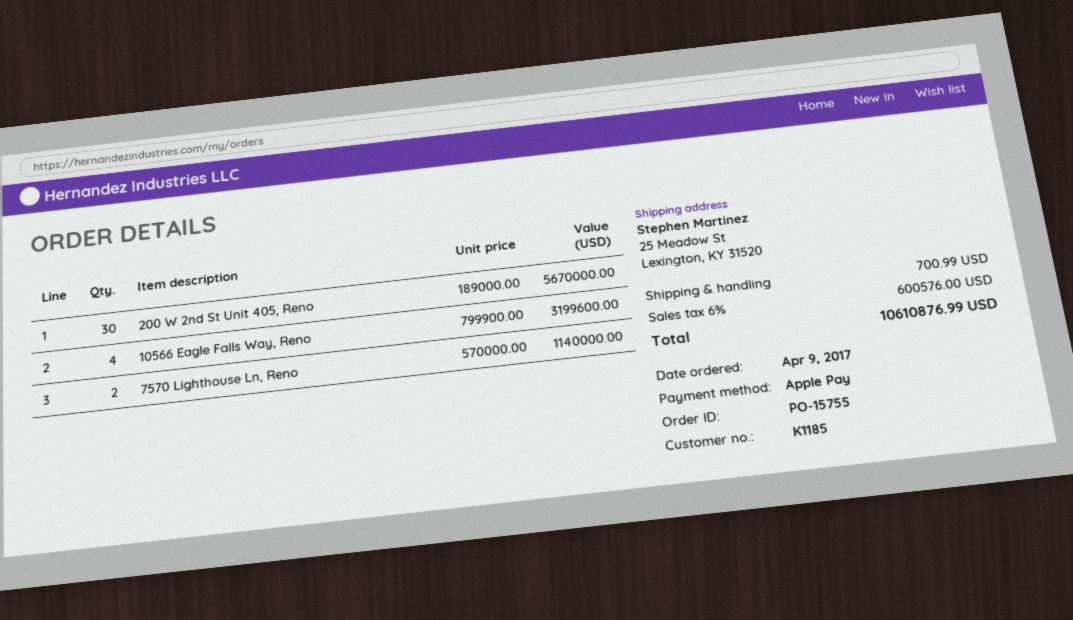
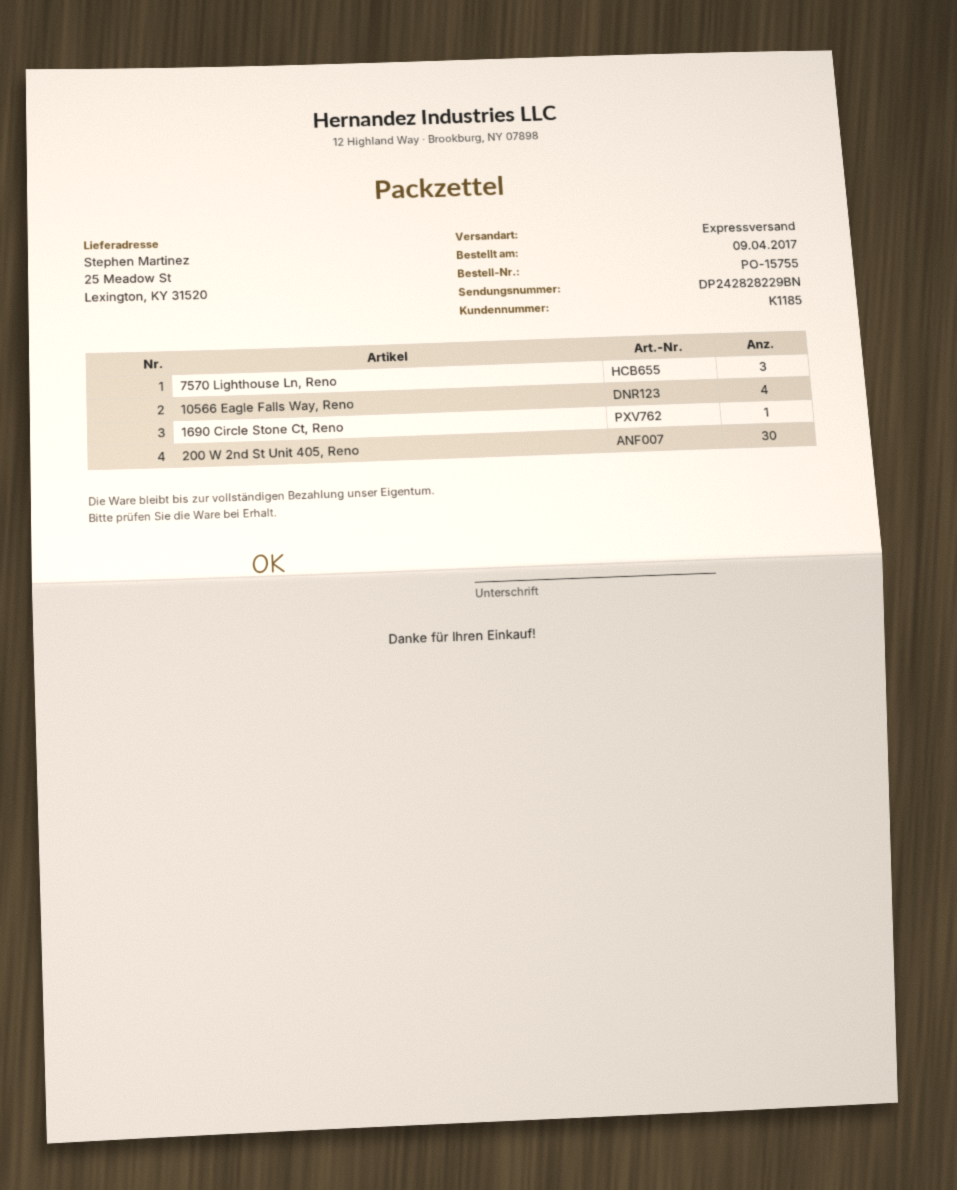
7570 Lighthouse Ln, Reno: 2 -> 3
1690 Circle Stone Ct, Reno: none -> 1

